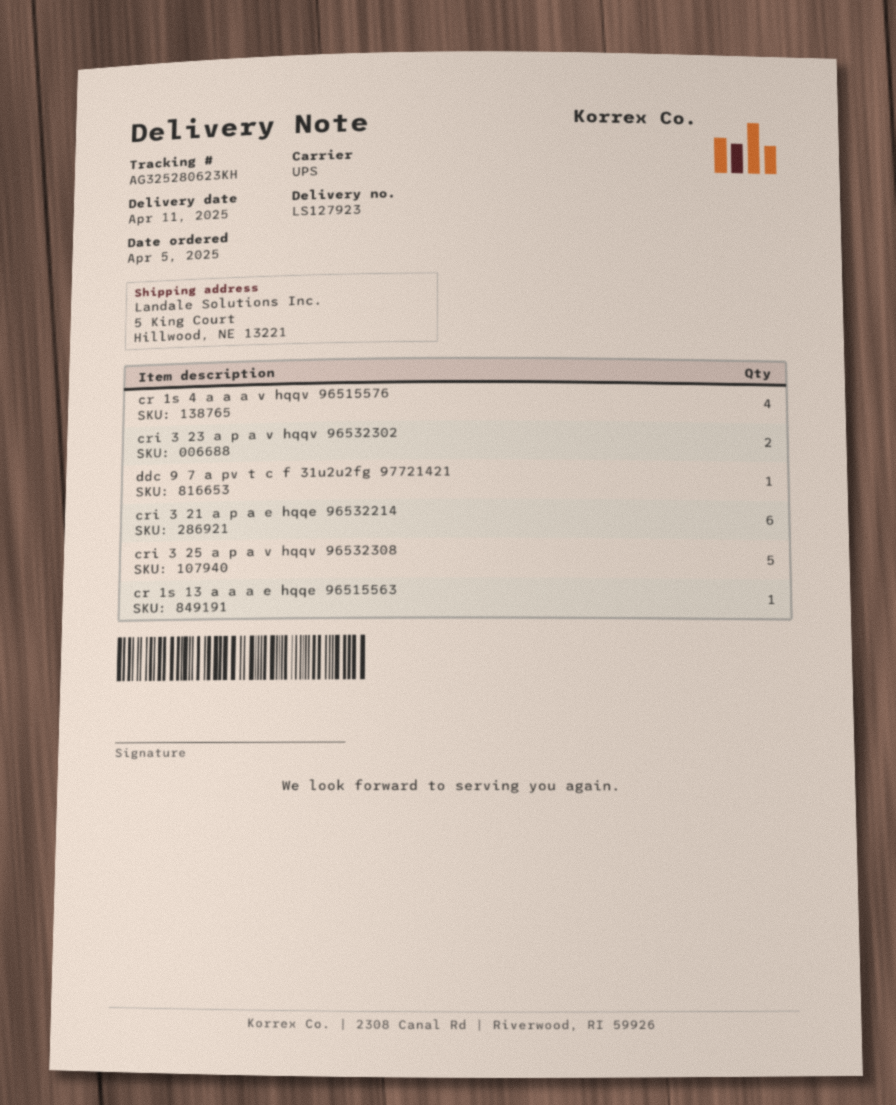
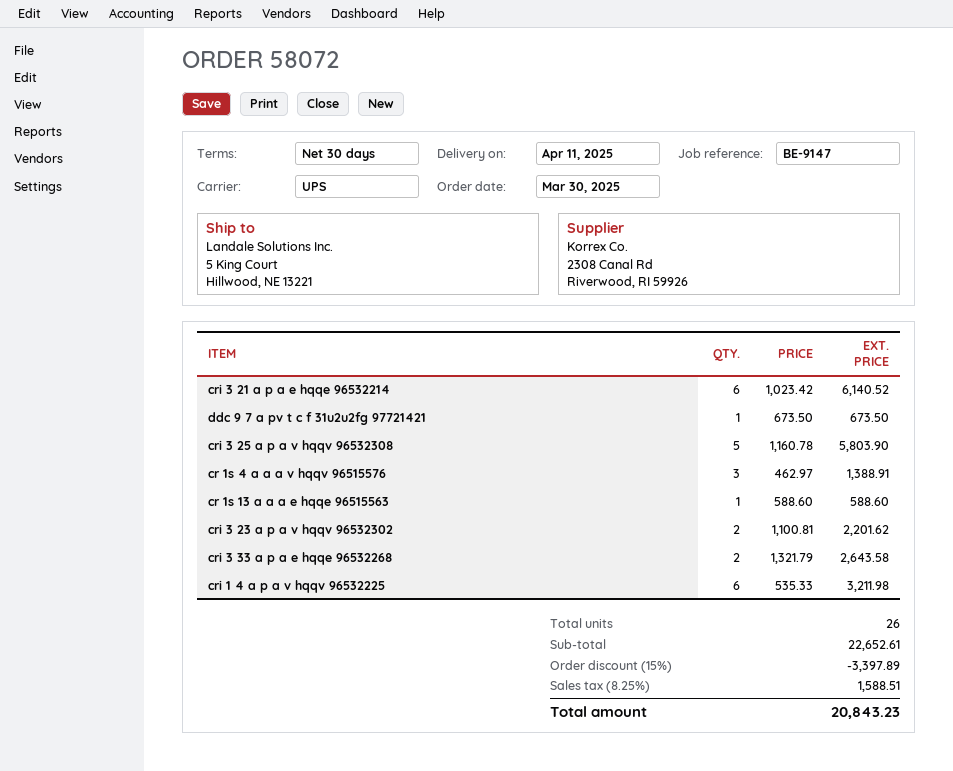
order date: 2025-04-05 -> 2025-03-30
cr 1s 4 a a a v hqqv 96515576: 4 -> 3
cri 3 33 a p a e hqqe 96532268: none -> 2
cri 1 4 a p a v hqqv 96532225: none -> 6

